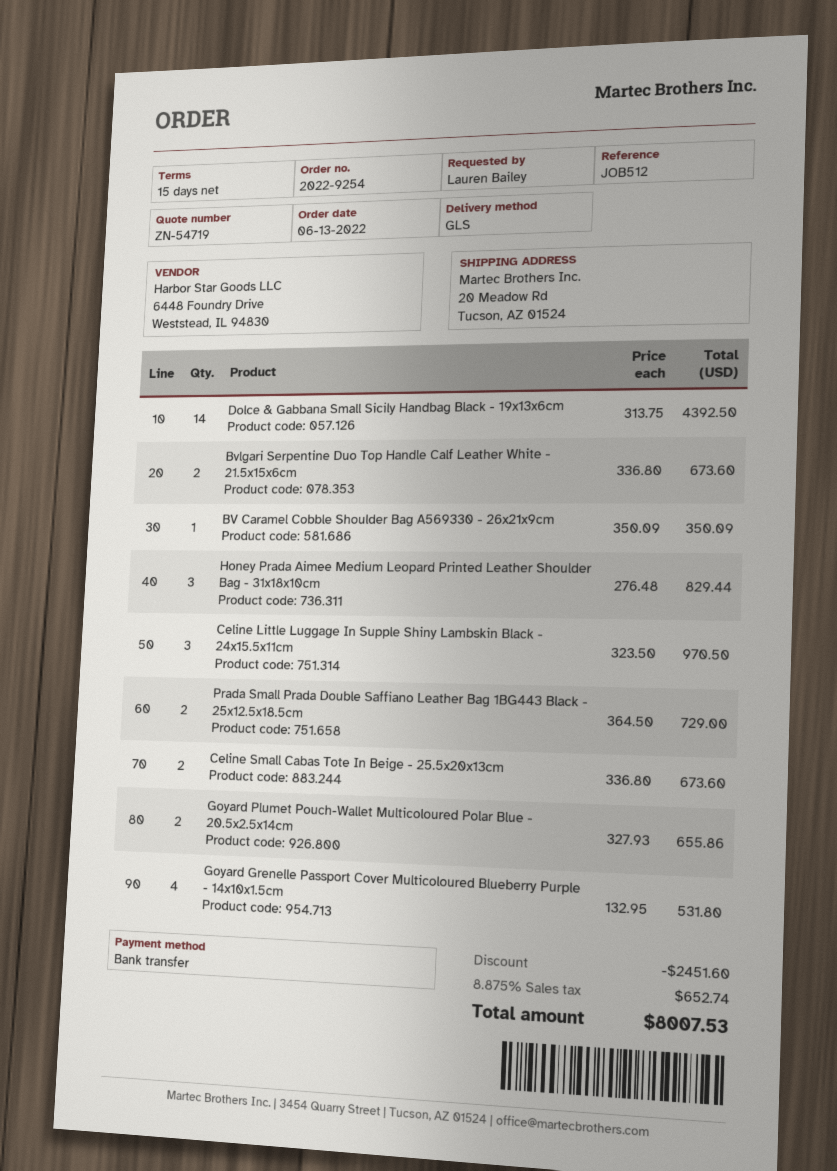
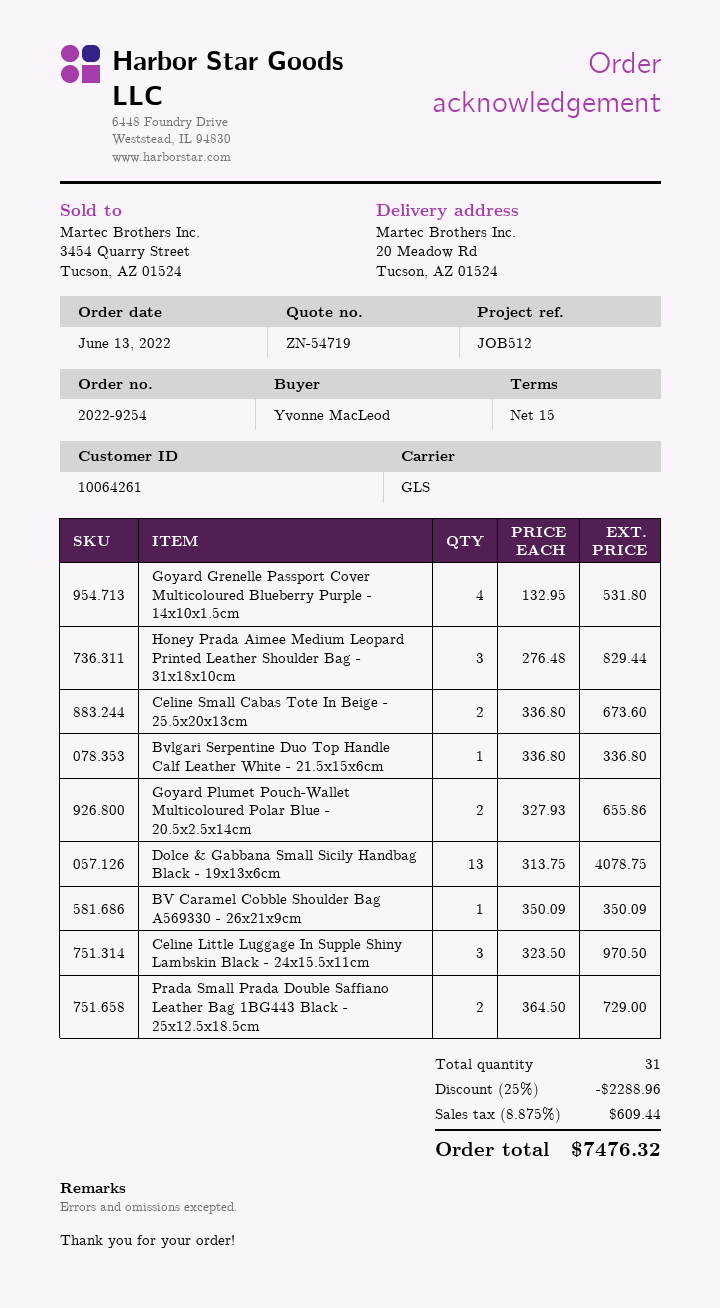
ordered by: Lauren Bailey -> Yvonne MacLeod
Dolce & Gabbana Small Sicily Handbag Black - 19x13x6cm: 14 x 313.75 = 4392.50 -> 13 x 313.75 = 4078.75
Bvlgari Serpentine Duo Top Handle Calf Leather White - 21.5x15x6cm: 2 x 336.80 = 673.60 -> 1 x 336.80 = 336.80
discount: 2451.60 -> 2288.96
tax: 8.875% = 652.74 -> 8.875% = 609.44
total: 8007.53 -> 7476.32

